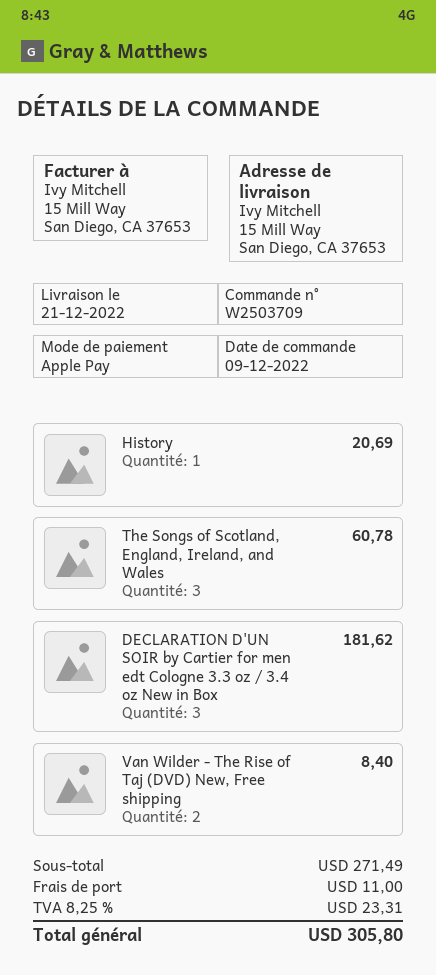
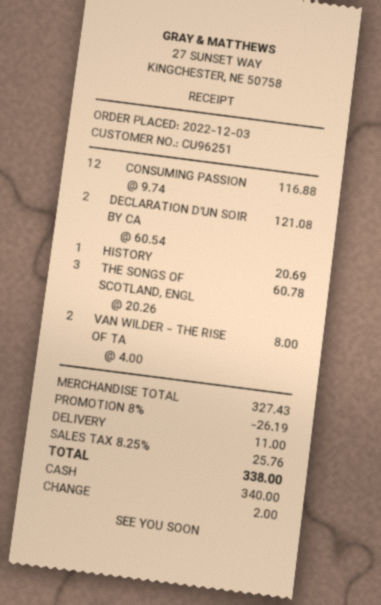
order date: 2022-12-09 -> 2022-12-03
payment method: Apple Pay -> cash
DECLARATION D'UN SOIR by Cartier for men edt Cologne 3.3 oz / 3.4 oz New in Box: 3 for 181.62 -> 2 for 121.08
Van Wilder - The Rise of Taj (DVD) New, Free shipping: 2 for 8.40 -> 2 for 8.00
CONSUMING PASSION: none -> 12 for 116.88
subtotal: 271.49 -> 327.43
discount: none -> 8% = 26.19
tax: 8.25% = 23.31 -> 8.25% = 25.76
total: 305.80 -> 338.00

